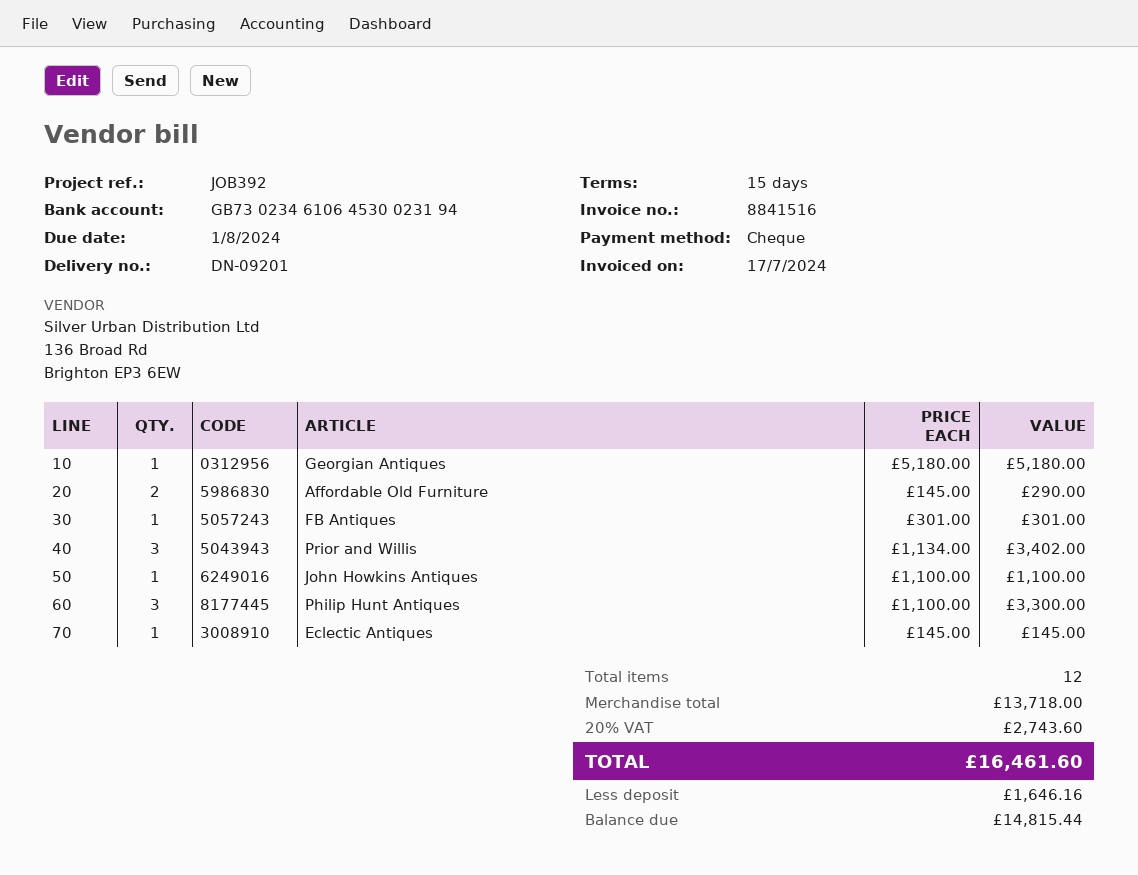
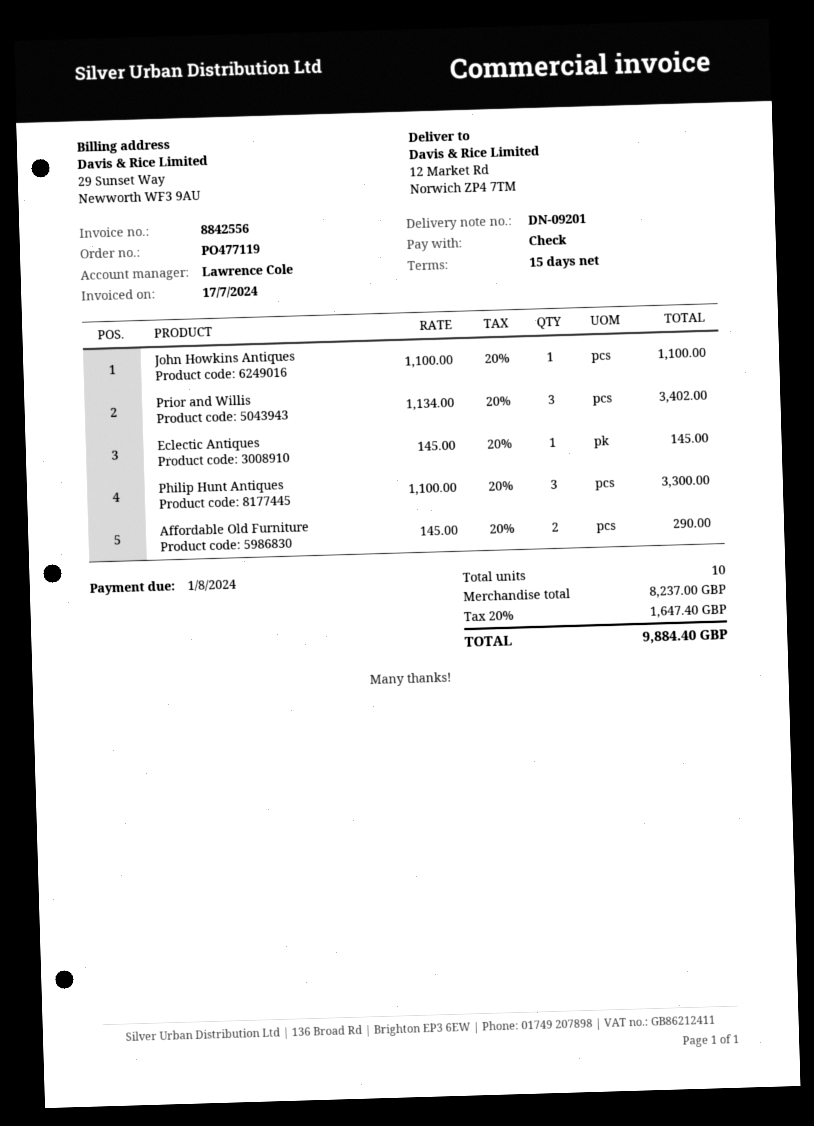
invoice number: 8841516 -> 8842556
Georgian Antiques: 1 x 5180.00 = 5180.00 -> none
FB Antiques: 1 x 301.00 = 301.00 -> none
total quantity: 12 -> 10
subtotal: 13718.00 -> 8237.00
tax: 20% = 2743.60 -> 20% = 1647.40
total: 16461.60 -> 9884.40

